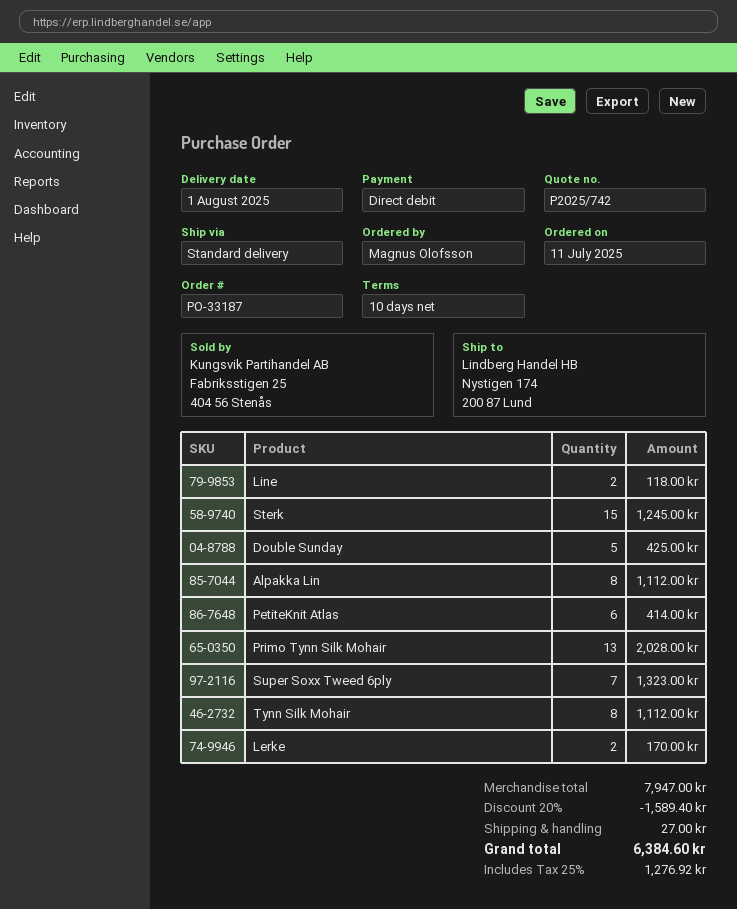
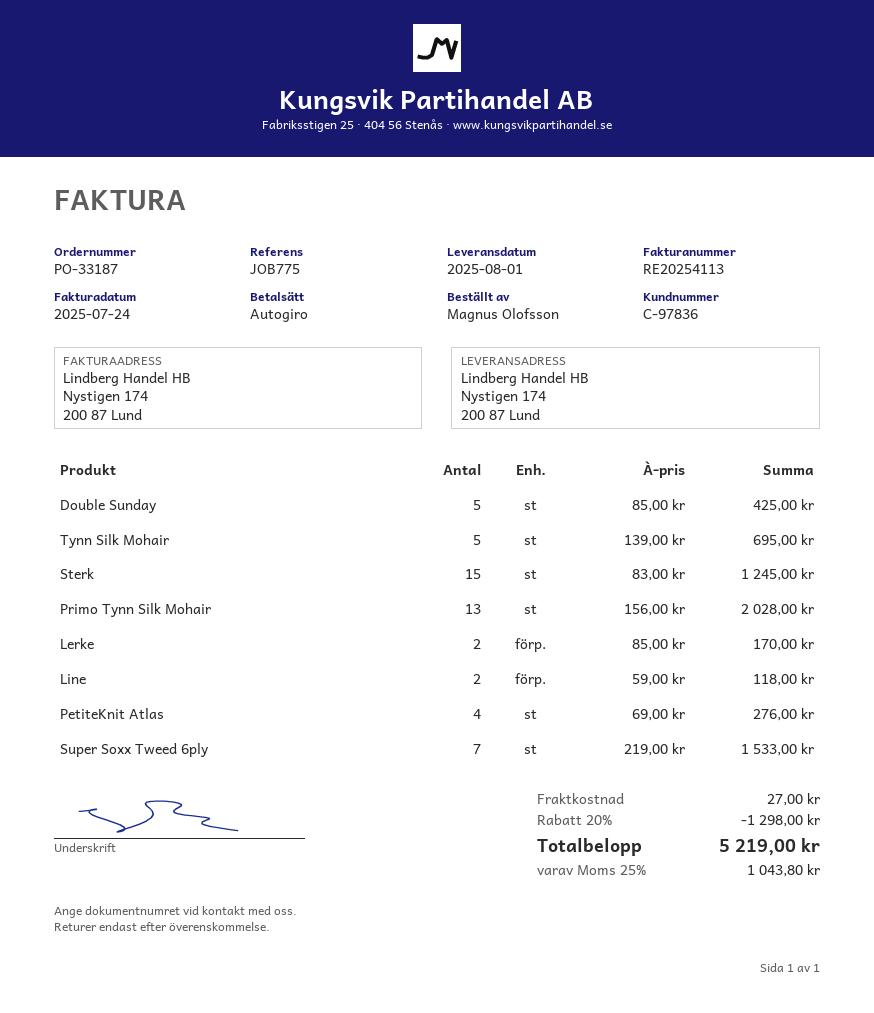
Alpakka Lin: 8 for 1112.00 -> none
PetiteKnit Atlas: 6 for 414.00 -> 4 for 276.00
Super Soxx Tweed 6ply: 7 for 1323.00 -> 7 for 1533.00
Tynn Silk Mohair: 8 for 1112.00 -> 5 for 695.00
discount: 20% = 1589.40 -> 20% = 1298.00
tax: 25% = 1276.92 -> 25% = 1043.80
total: 6384.60 -> 5219.00

